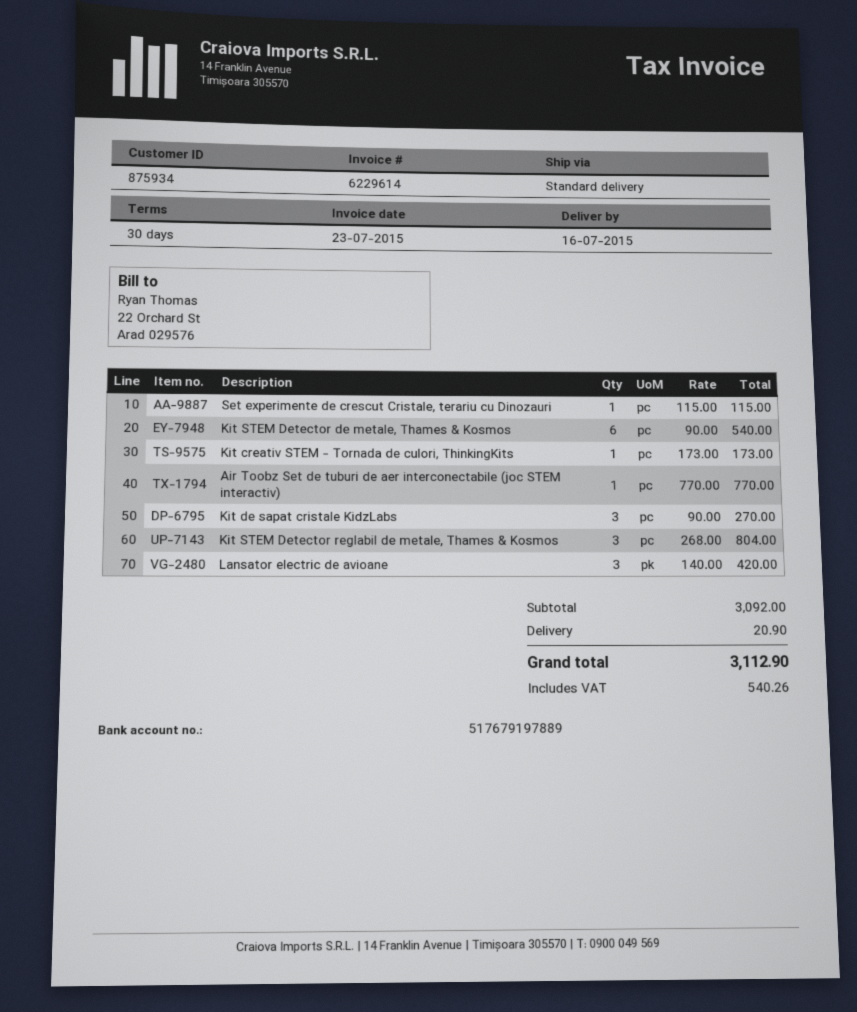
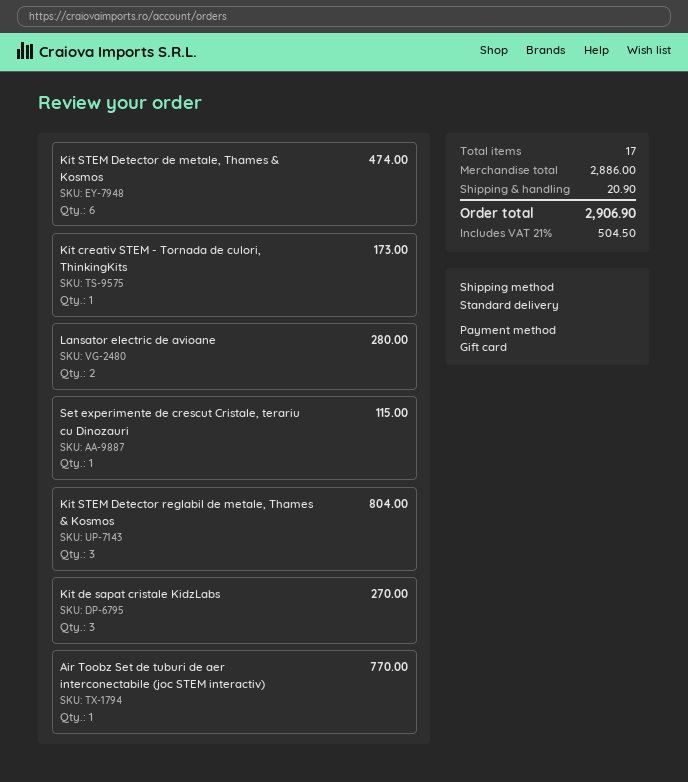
Kit STEM Detector de metale, Thames & Kosmos: 6 for 540.00 -> 6 for 474.00
Lansator electric de avioane: 3 for 420.00 -> 2 for 280.00
subtotal: 3092.00 -> 2886.00
tax: 540.26 -> 504.50
total: 3112.90 -> 2906.90

